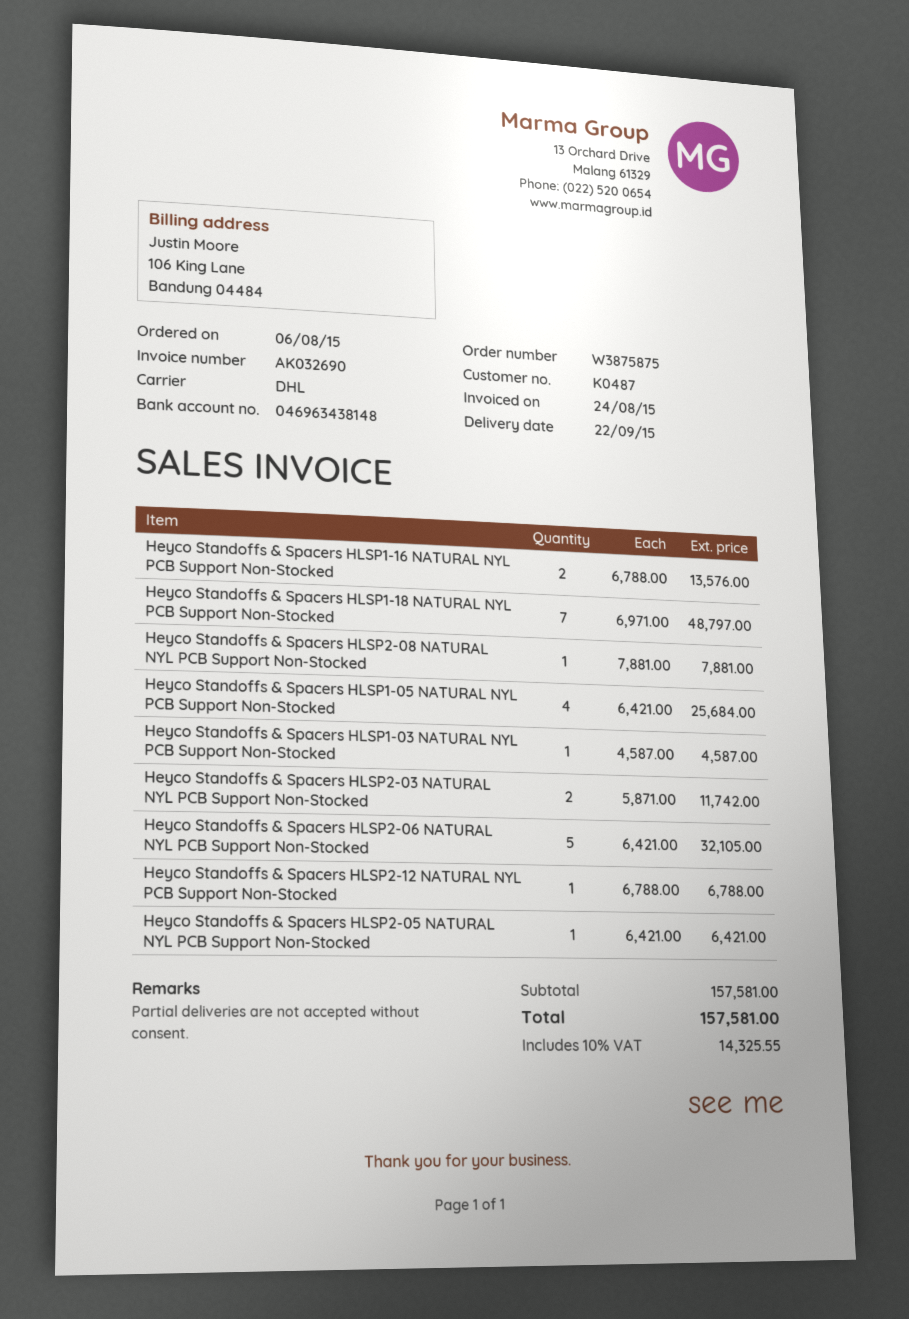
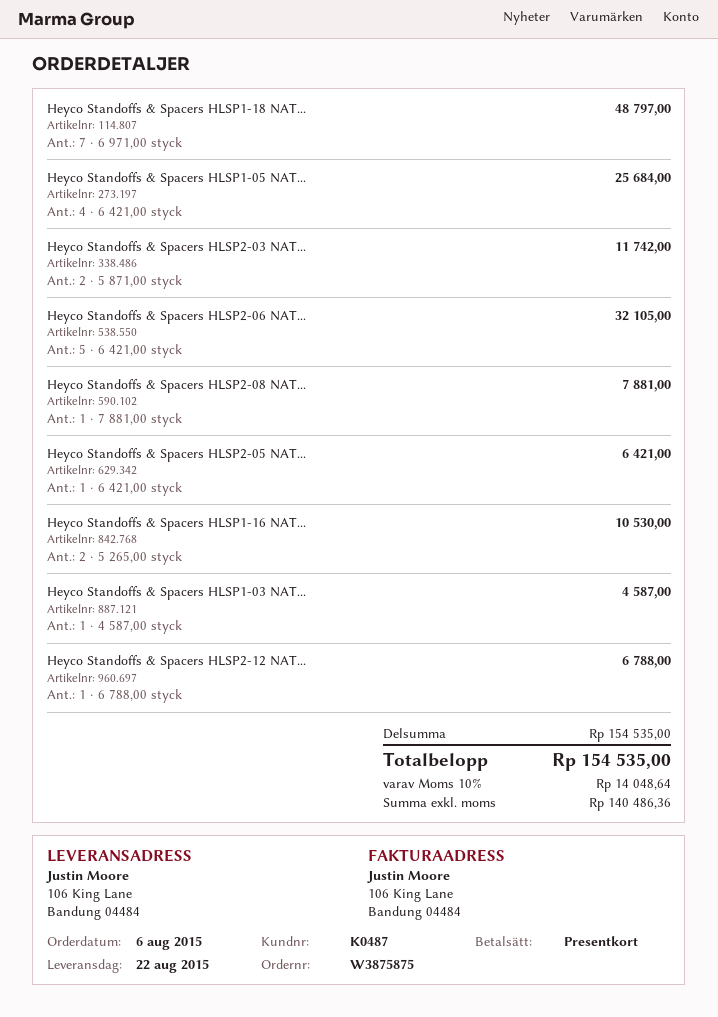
delivery date: 2015-09-22 -> 2015-08-22
Heyco Standoffs & Spacers HLSP1-16 NATURAL NYL PCB Support Non-Stocked: 2 x 6788.00 = 13576.00 -> 2 x 5265.00 = 10530.00
subtotal: 157581.00 -> 154535.00
tax: 10% = 14325.55 -> 10% = 14048.64
total: 157581.00 -> 154535.00

